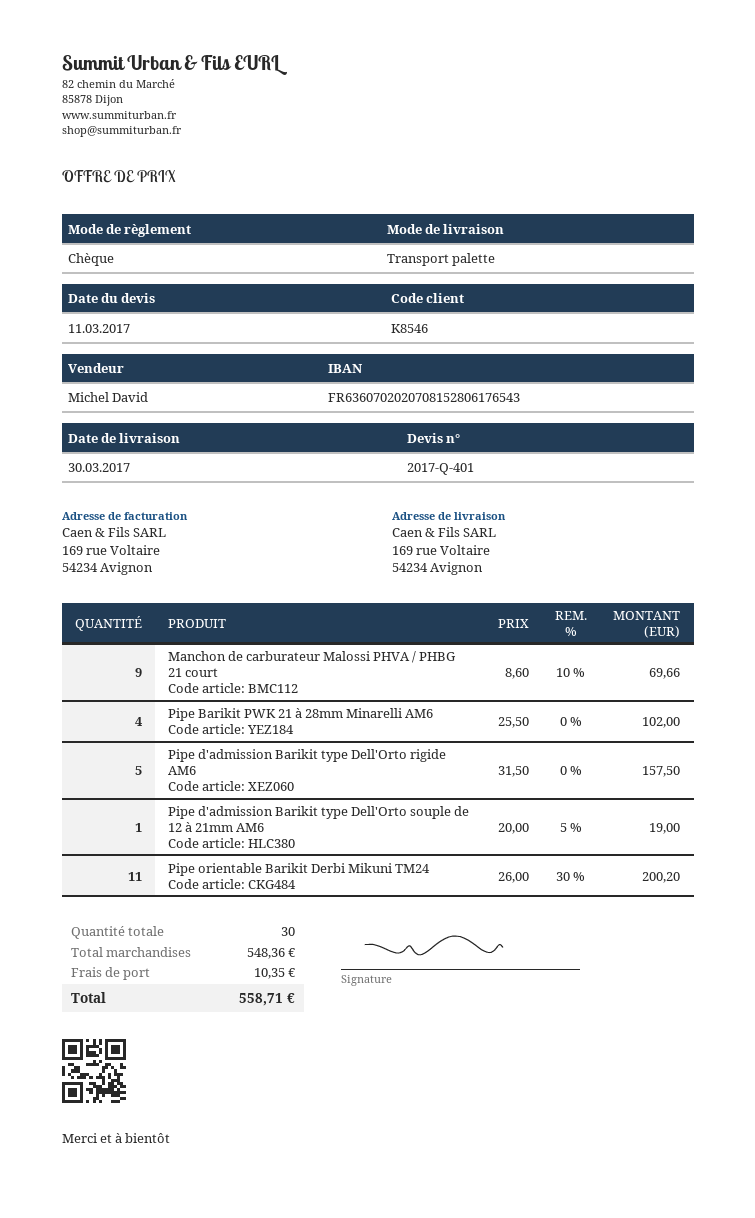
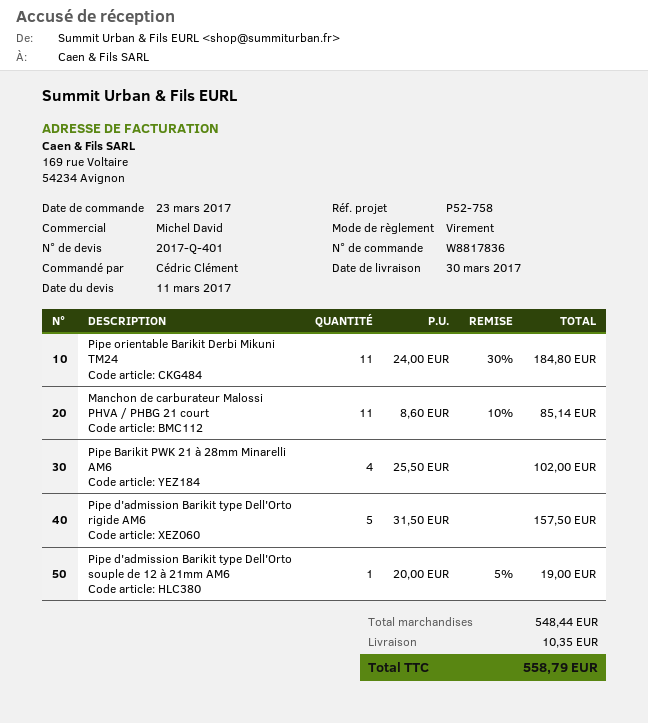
payment method: cheque -> bank transfer
Manchon de carburateur Malossi PHVA / PHBG 21 court: 9 x 8.60 - 10% = 69.66 -> 11 x 8.60 - 10% = 85.14
Pipe orientable Barikit Derbi Mikuni TM24: 11 x 26.00 - 30% = 200.20 -> 11 x 24.00 - 30% = 184.80
subtotal: 548.36 -> 548.44
total: 558.71 -> 558.79

